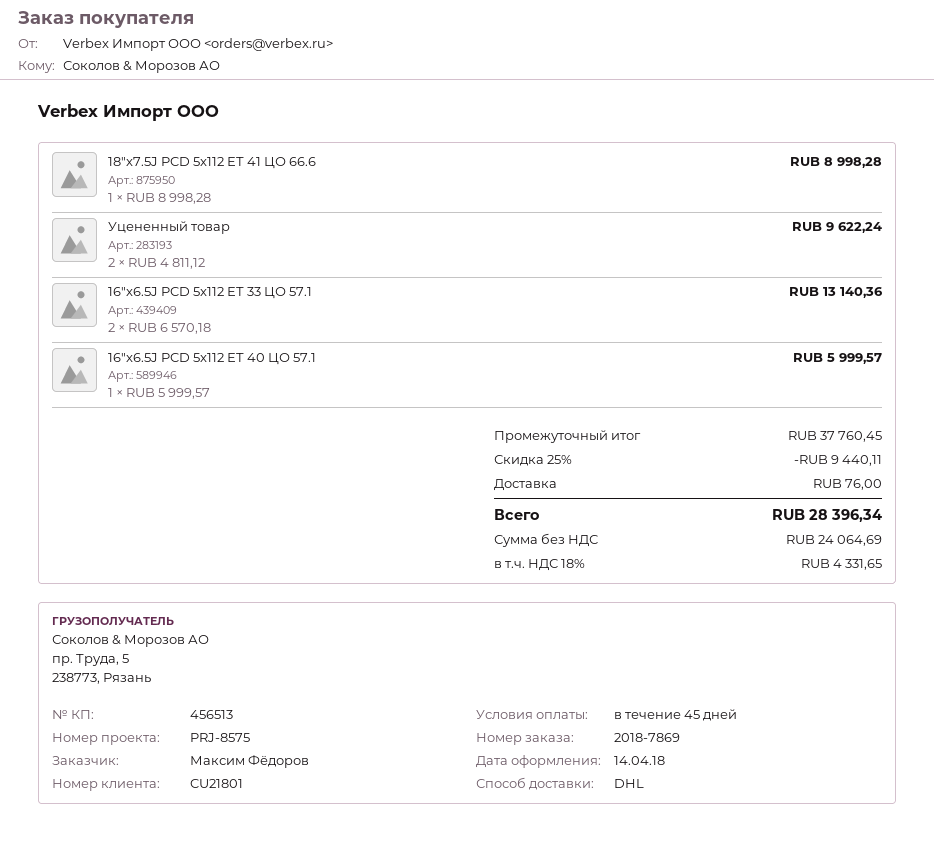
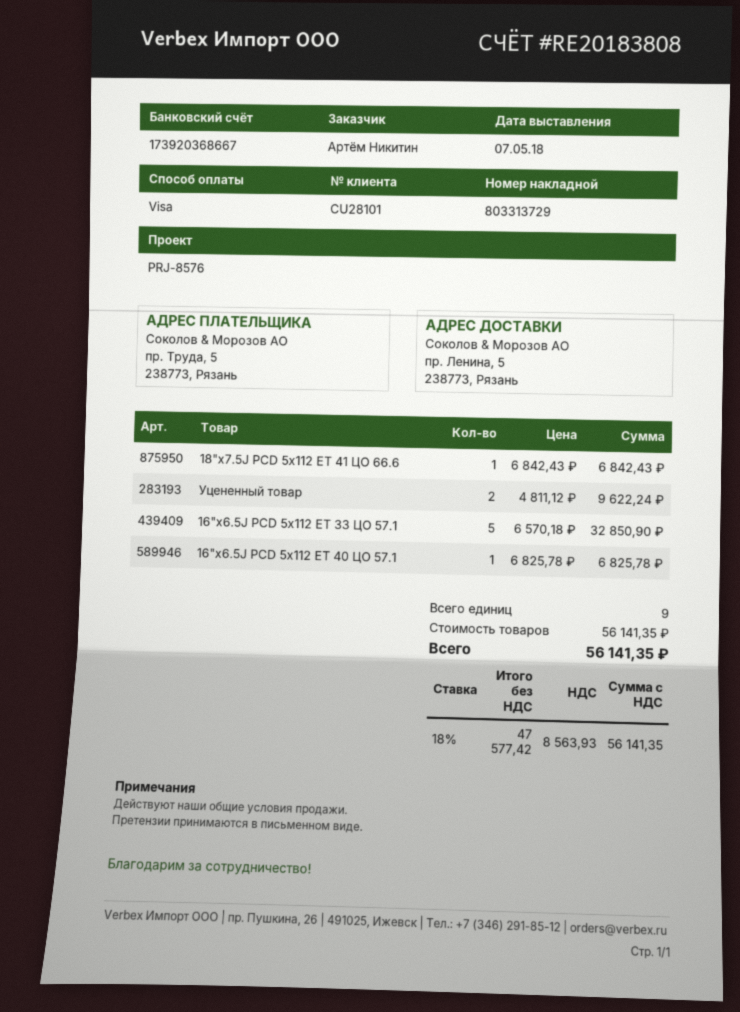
customer number: CU21801 -> CU28101
reference: PRJ-8575 -> PRJ-8576
ordered by: Максим Фёдоров -> Артём Никитин
ship to: пр. Труда, 5, 238773, Рязань -> пр. Ленина, 5, 238773, Рязань
18"x7.5J PCD 5x112 ЕТ 41 ЦО 66.6: 1 x 8998.28 = 8998.28 -> 1 x 6842.43 = 6842.43
16"x6.5J PCD 5x112 ЕТ 33 ЦО 57.1: 2 x 6570.18 = 13140.36 -> 5 x 6570.18 = 32850.90
16"x6.5J PCD 5x112 ЕТ 40 ЦО 57.1: 1 x 5999.57 = 5999.57 -> 1 x 6825.78 = 6825.78
subtotal: 37760.45 -> 56141.35
discount: 25% = 9440.11 -> none
shipping: 76.00 -> none
net: 24064.69 -> 47577.42
tax: 18% = 4331.65 -> 18% = 8563.93
total: 28396.34 -> 56141.35

